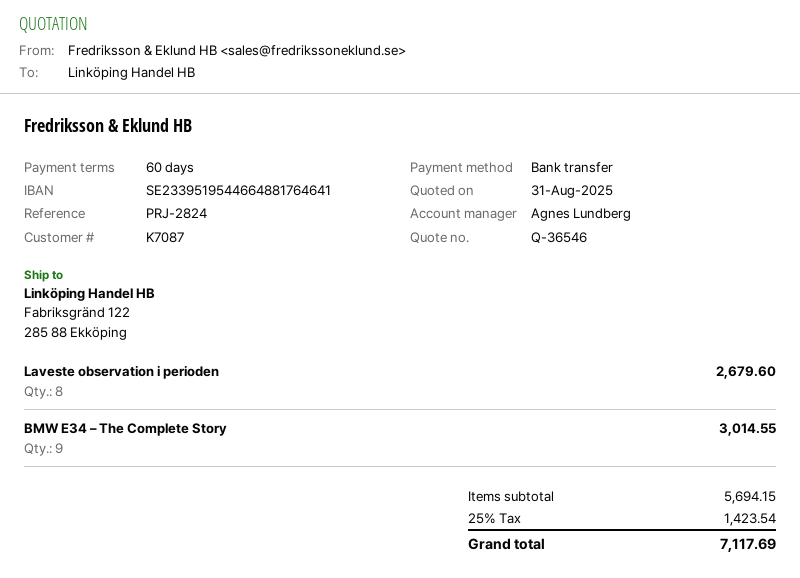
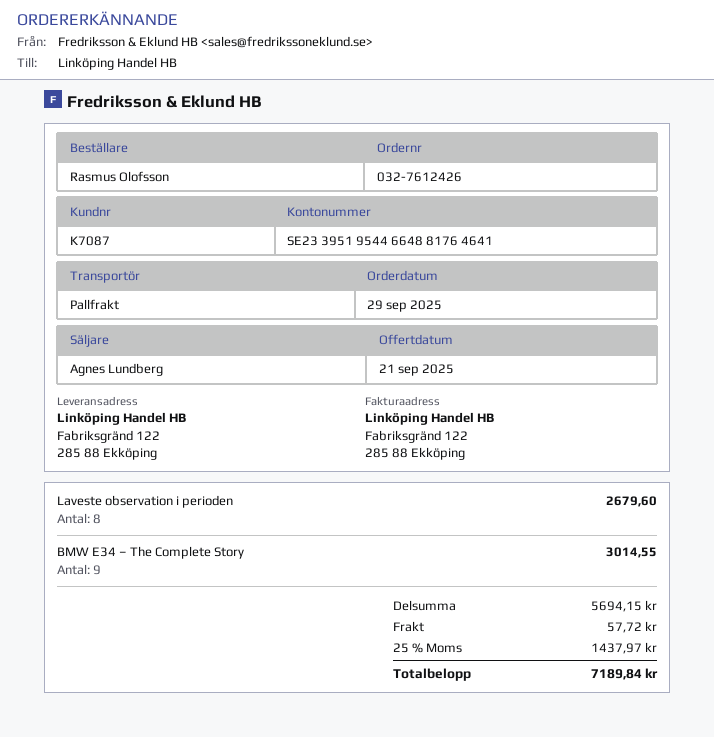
quote date: 2025-08-31 -> 2025-09-21
shipping: none -> 57.72
tax: 25% = 1423.54 -> 25% = 1437.97
total: 7117.69 -> 7189.84

